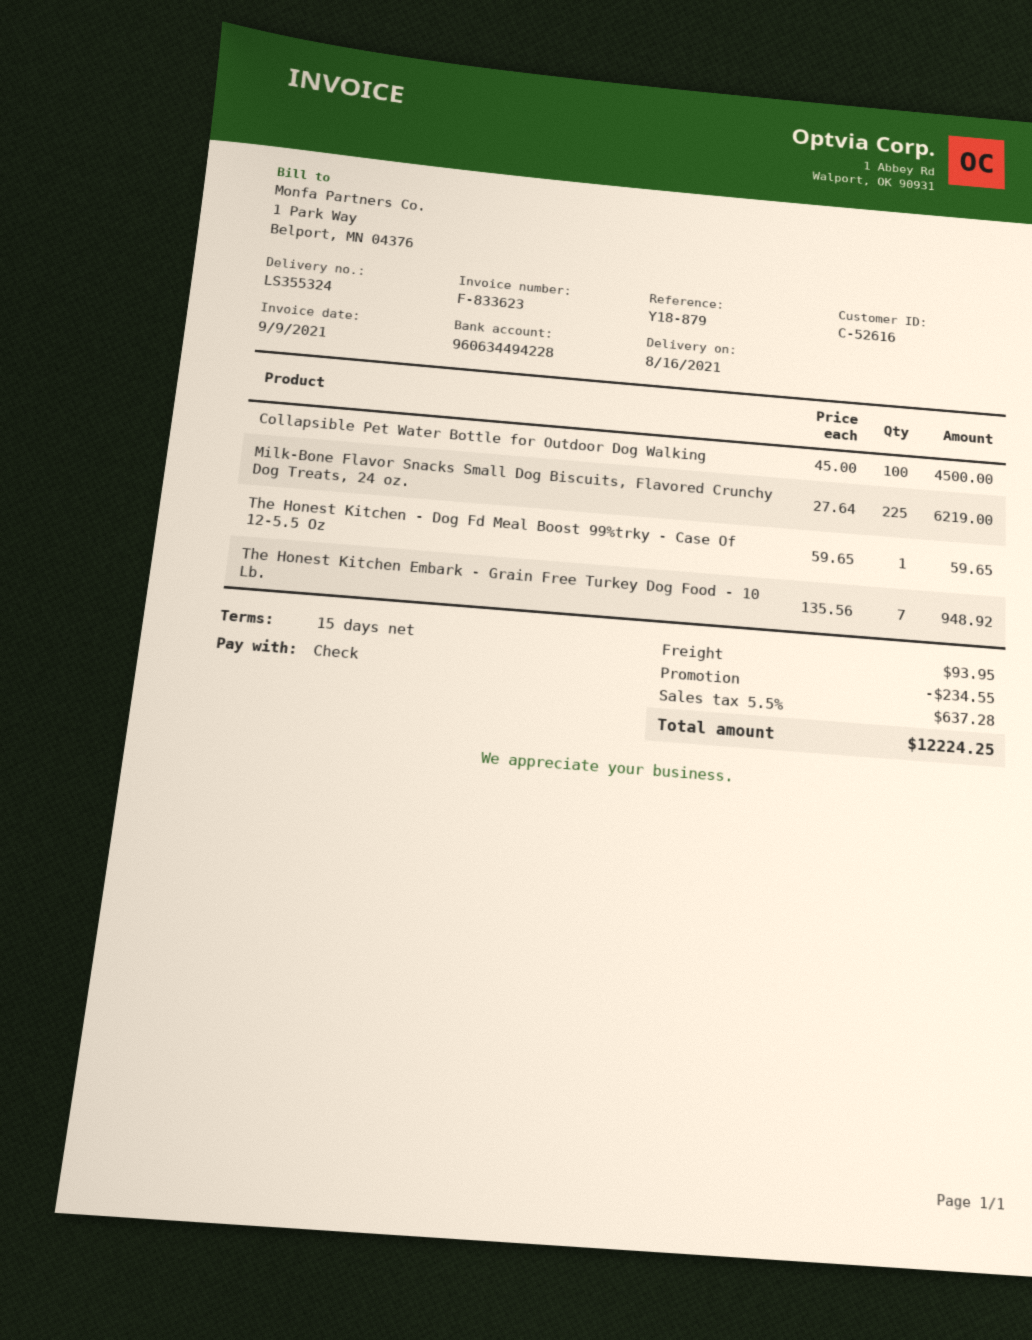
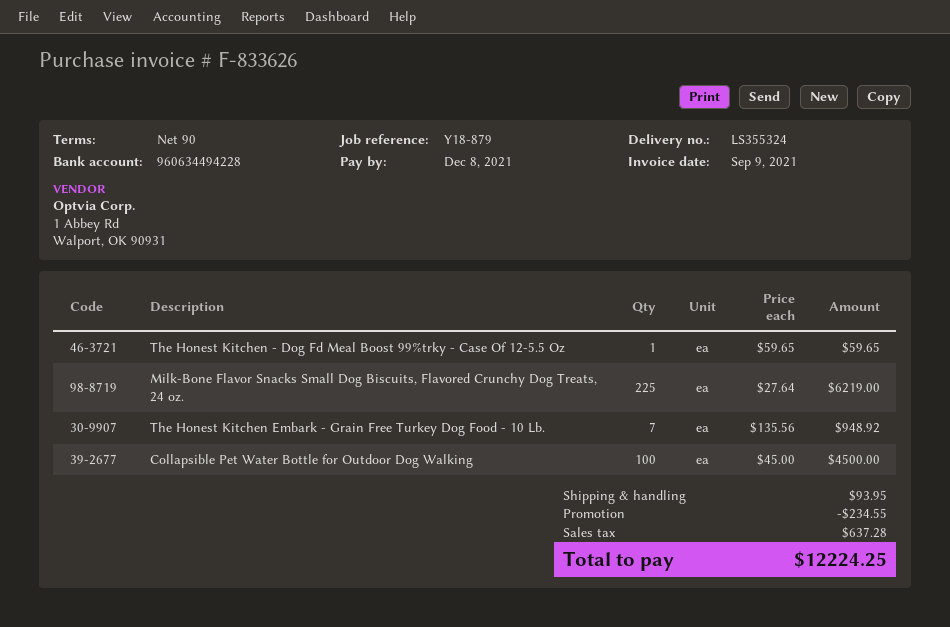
invoice number: F-833623 -> F-833626
payment terms: 15 days -> 90 days

